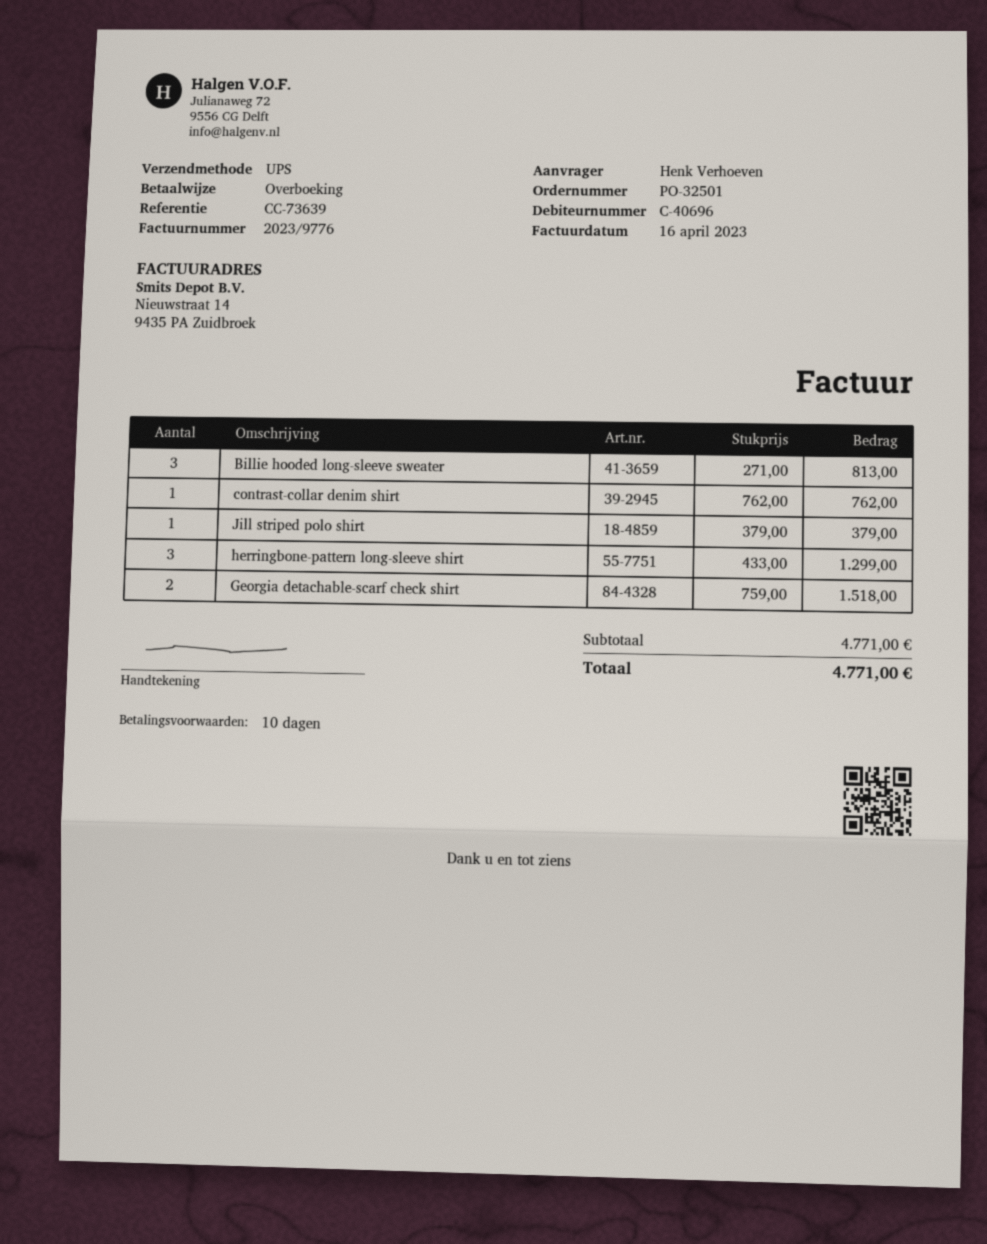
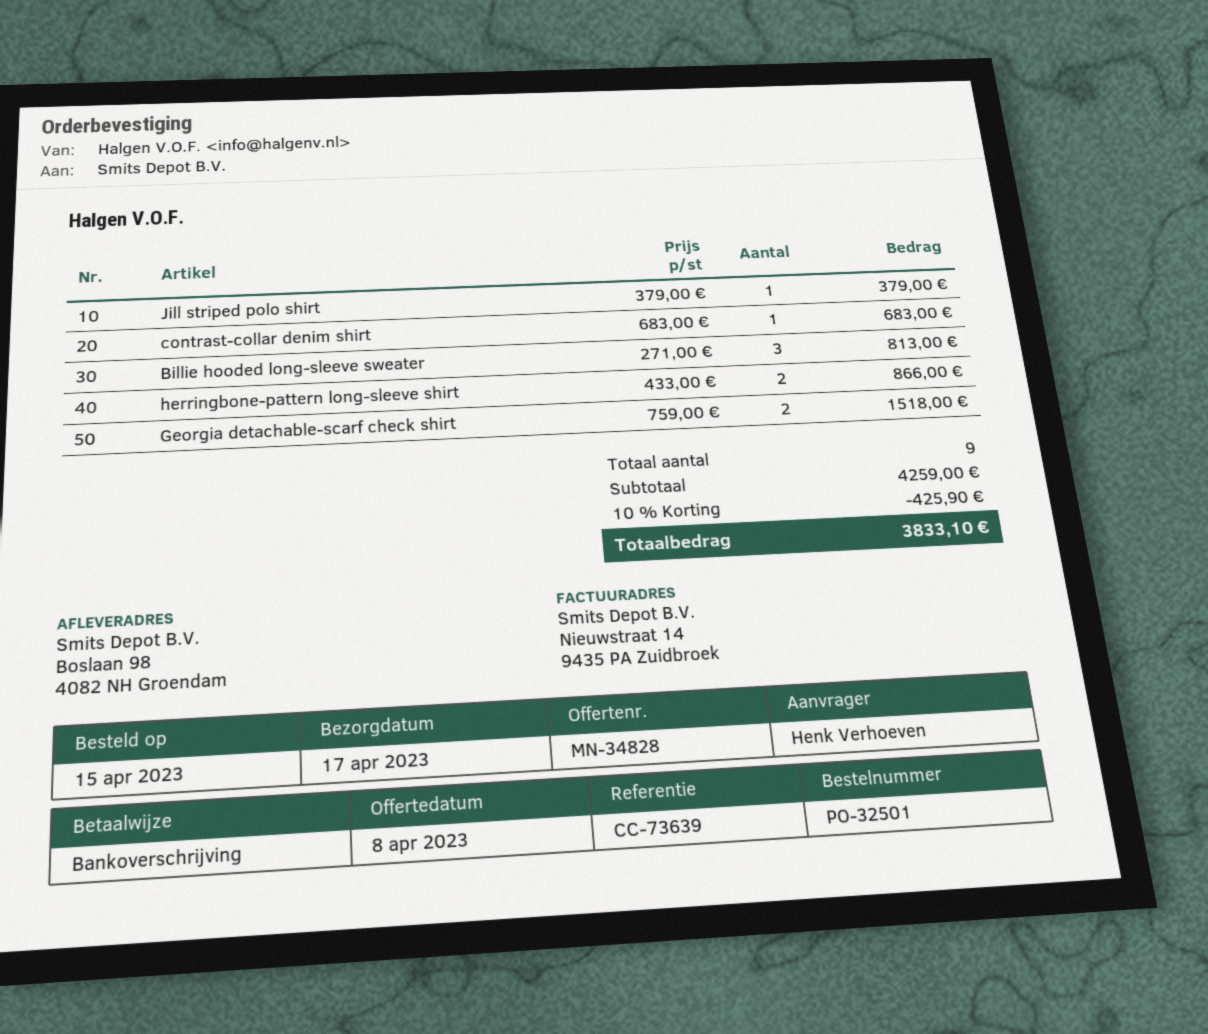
contrast-collar denim shirt: 1 x 762.00 = 762.00 -> 1 x 683.00 = 683.00
herringbone-pattern long-sleeve shirt: 3 x 433.00 = 1299.00 -> 2 x 433.00 = 866.00
subtotal: 4771.00 -> 4259.00
discount: none -> 10% = 425.90
total: 4771.00 -> 3833.10

